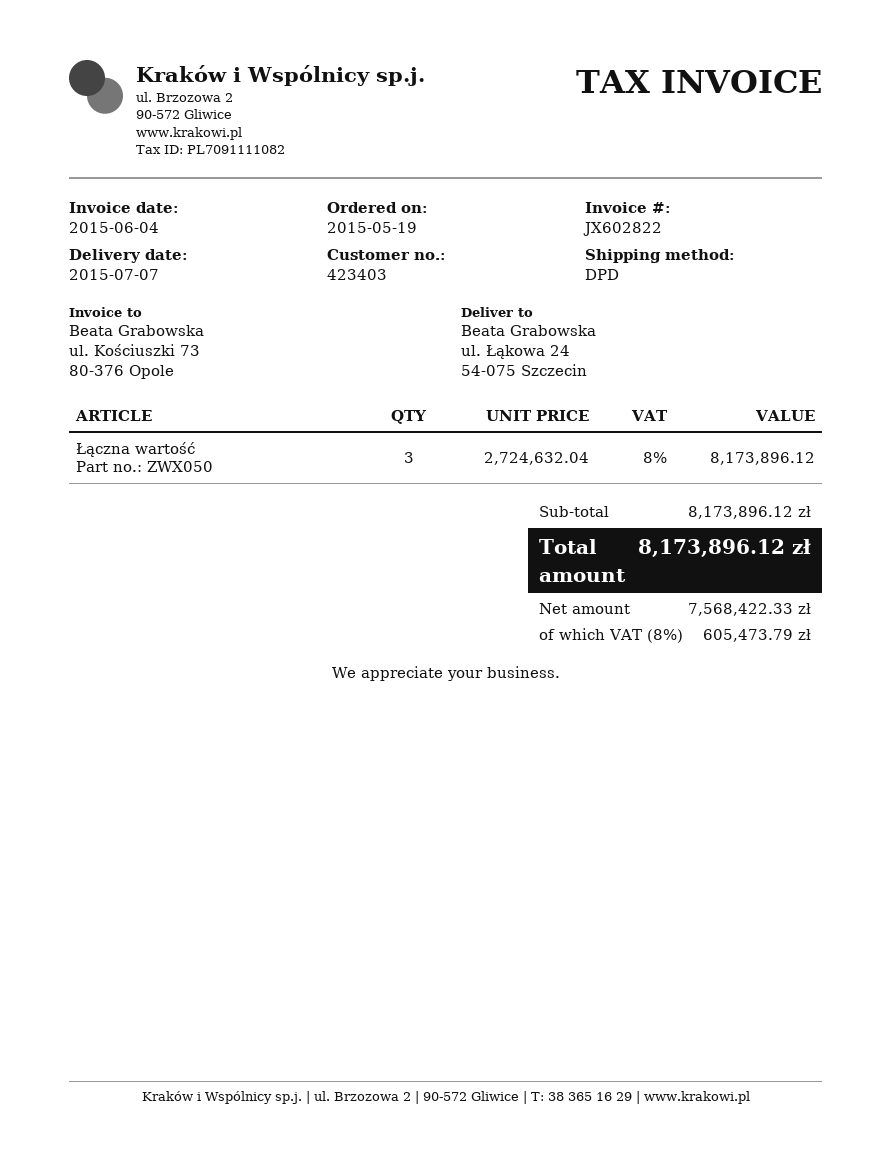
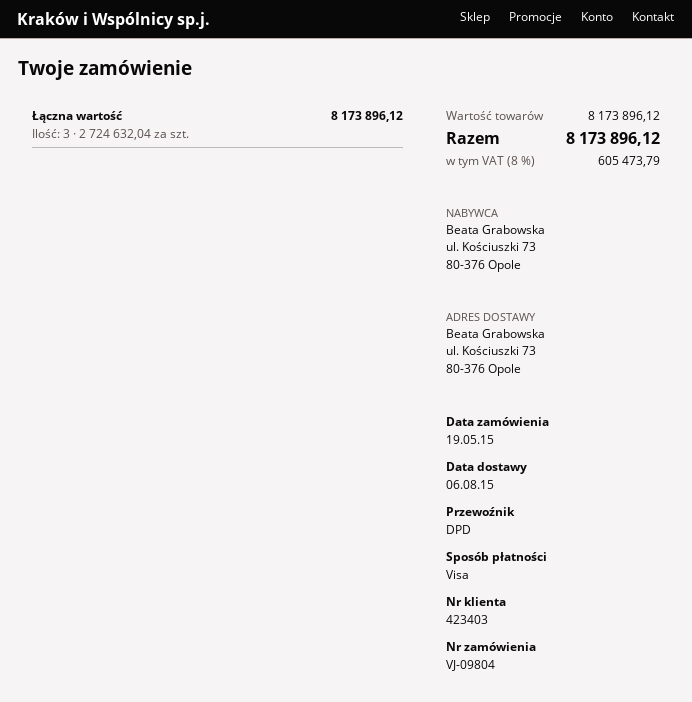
delivery date: 2015-07-07 -> 2015-08-06
ship to: ul. Łąkowa 24, 54-075 Szczecin -> ul. Kościuszki 73, 80-376 Opole

